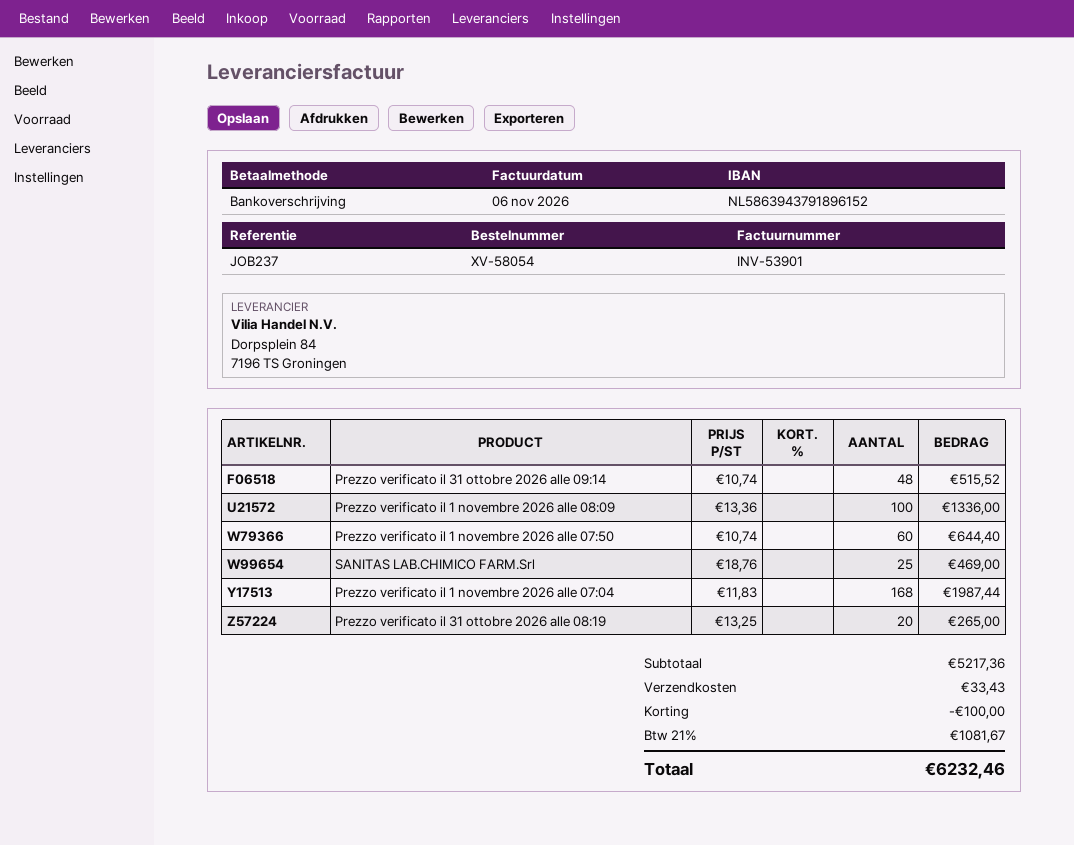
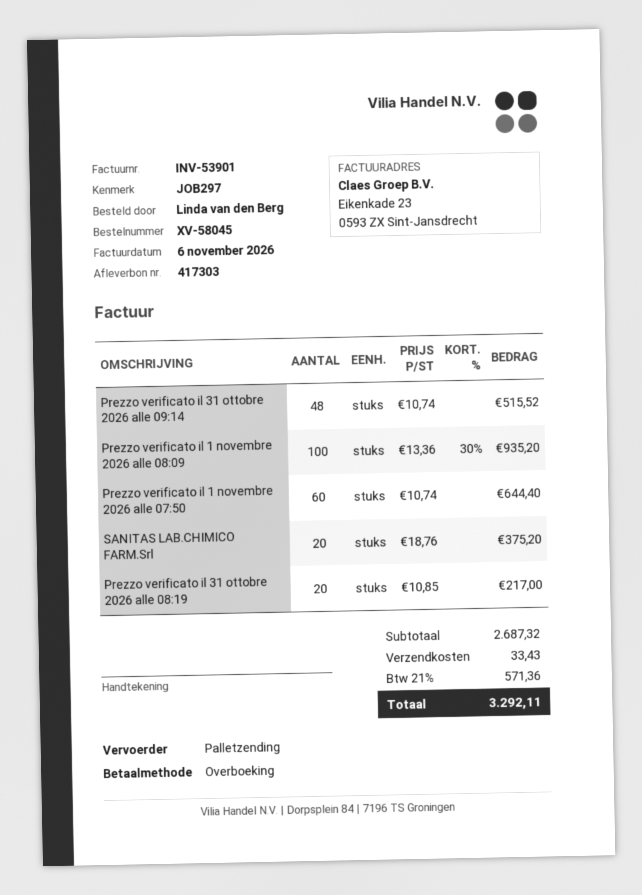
order number: XV-58054 -> XV-58045
reference: JOB237 -> JOB297
Prezzo verificato il 1 novembre 2026 alle 08:09: 100 x 13.36 = 1336.00 -> 100 x 13.36 - 30% = 935.20
SANITAS LAB.CHIMICO FARM.Srl: 25 x 18.76 = 469.00 -> 20 x 18.76 = 375.20
Prezzo verificato il 1 novembre 2026 alle 07:04: 168 x 11.83 = 1987.44 -> none
Prezzo verificato il 31 ottobre 2026 alle 08:19: 20 x 13.25 = 265.00 -> 20 x 10.85 = 217.00
subtotal: 5217.36 -> 2687.32
discount: 100.00 -> none
tax: 21% = 1081.67 -> 21% = 571.36
total: 6232.46 -> 3292.11

